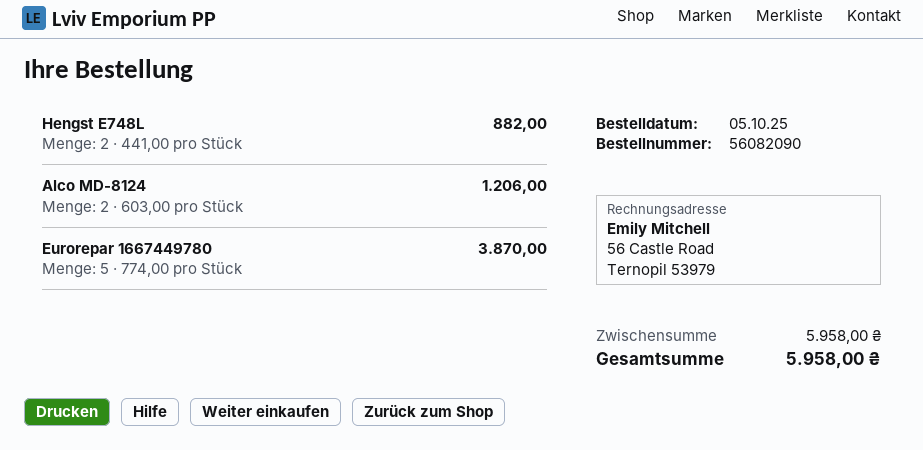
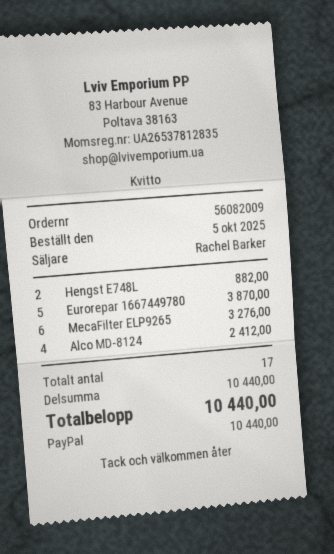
order number: 56082090 -> 56082009
Alco MD-8124: 2 for 1206.00 -> 4 for 2412.00
MecaFilter ELP9265: none -> 6 for 3276.00
subtotal: 5958.00 -> 10440.00
total: 5958.00 -> 10440.00

